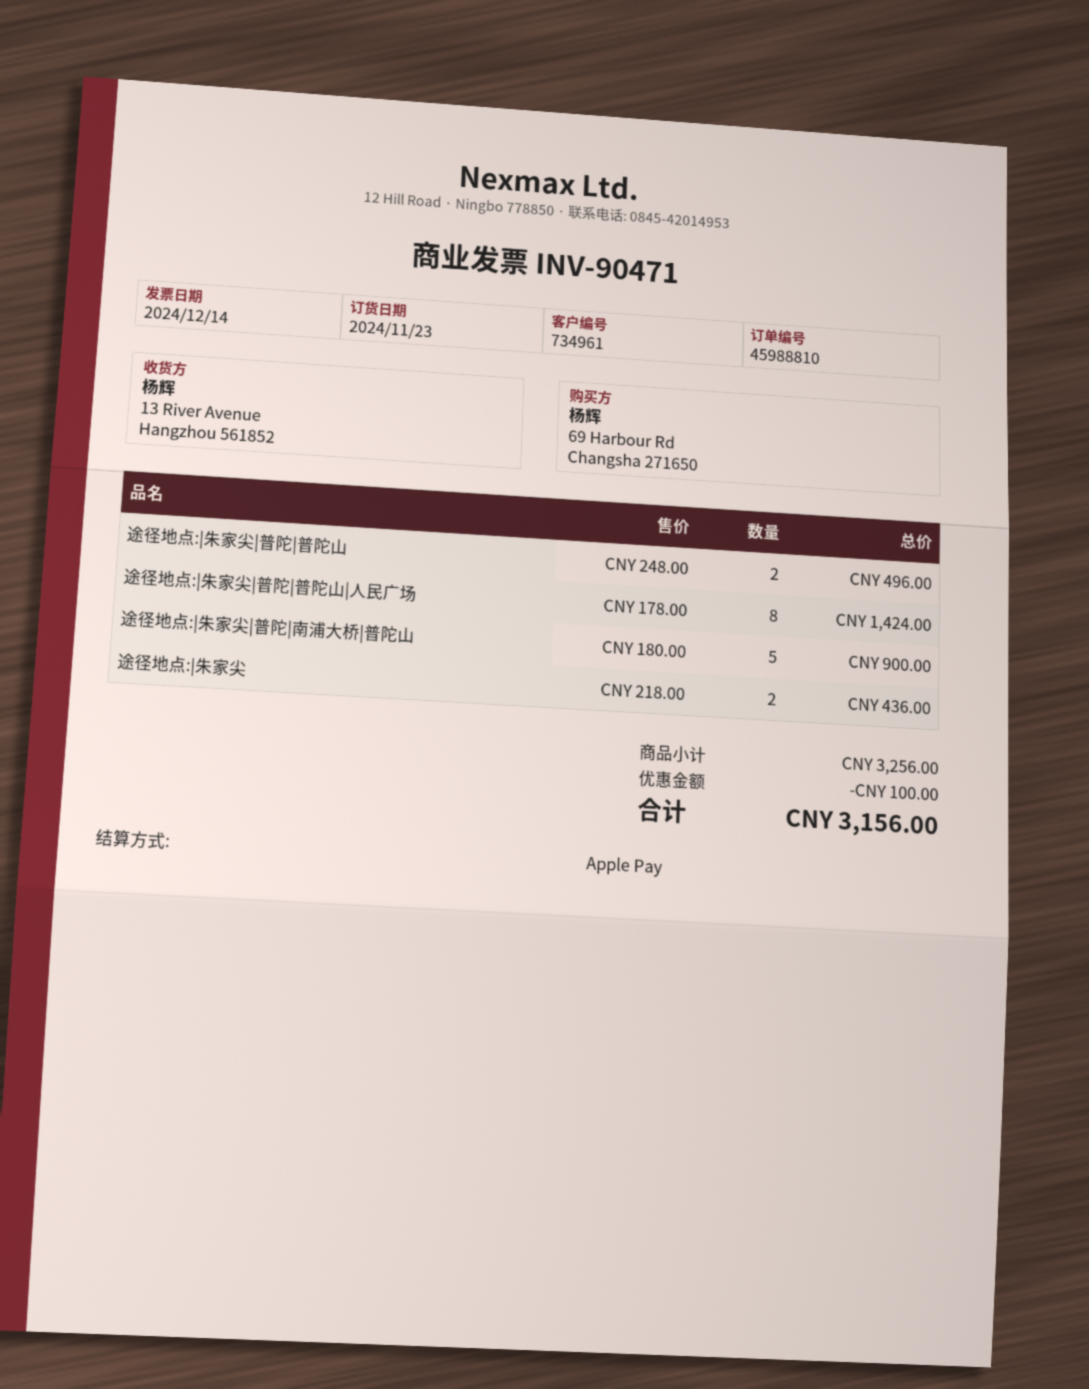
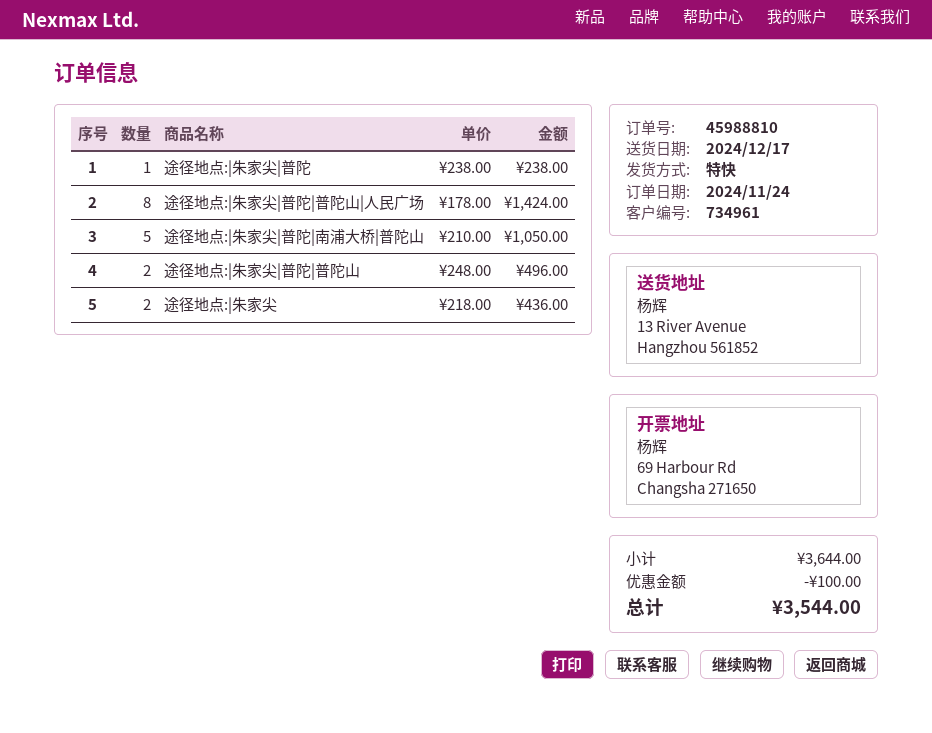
order date: 2024-11-23 -> 2024-11-24
途径地点:|朱家尖|普陀|南浦大桥|普陀山: 5 x 180.00 = 900.00 -> 5 x 210.00 = 1050.00
途径地点:|朱家尖|普陀: none -> 1 x 238.00 = 238.00
subtotal: 3256.00 -> 3644.00
total: 3156.00 -> 3544.00

